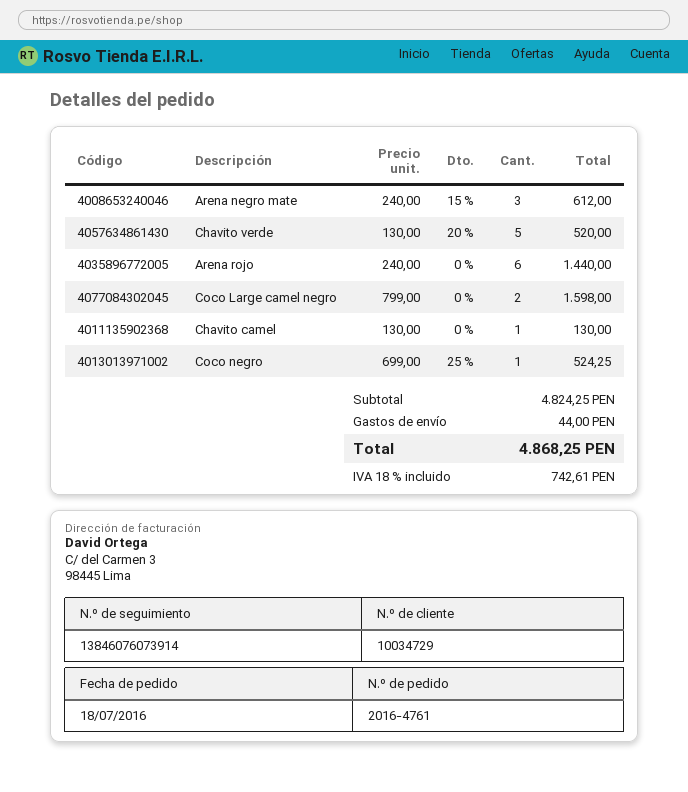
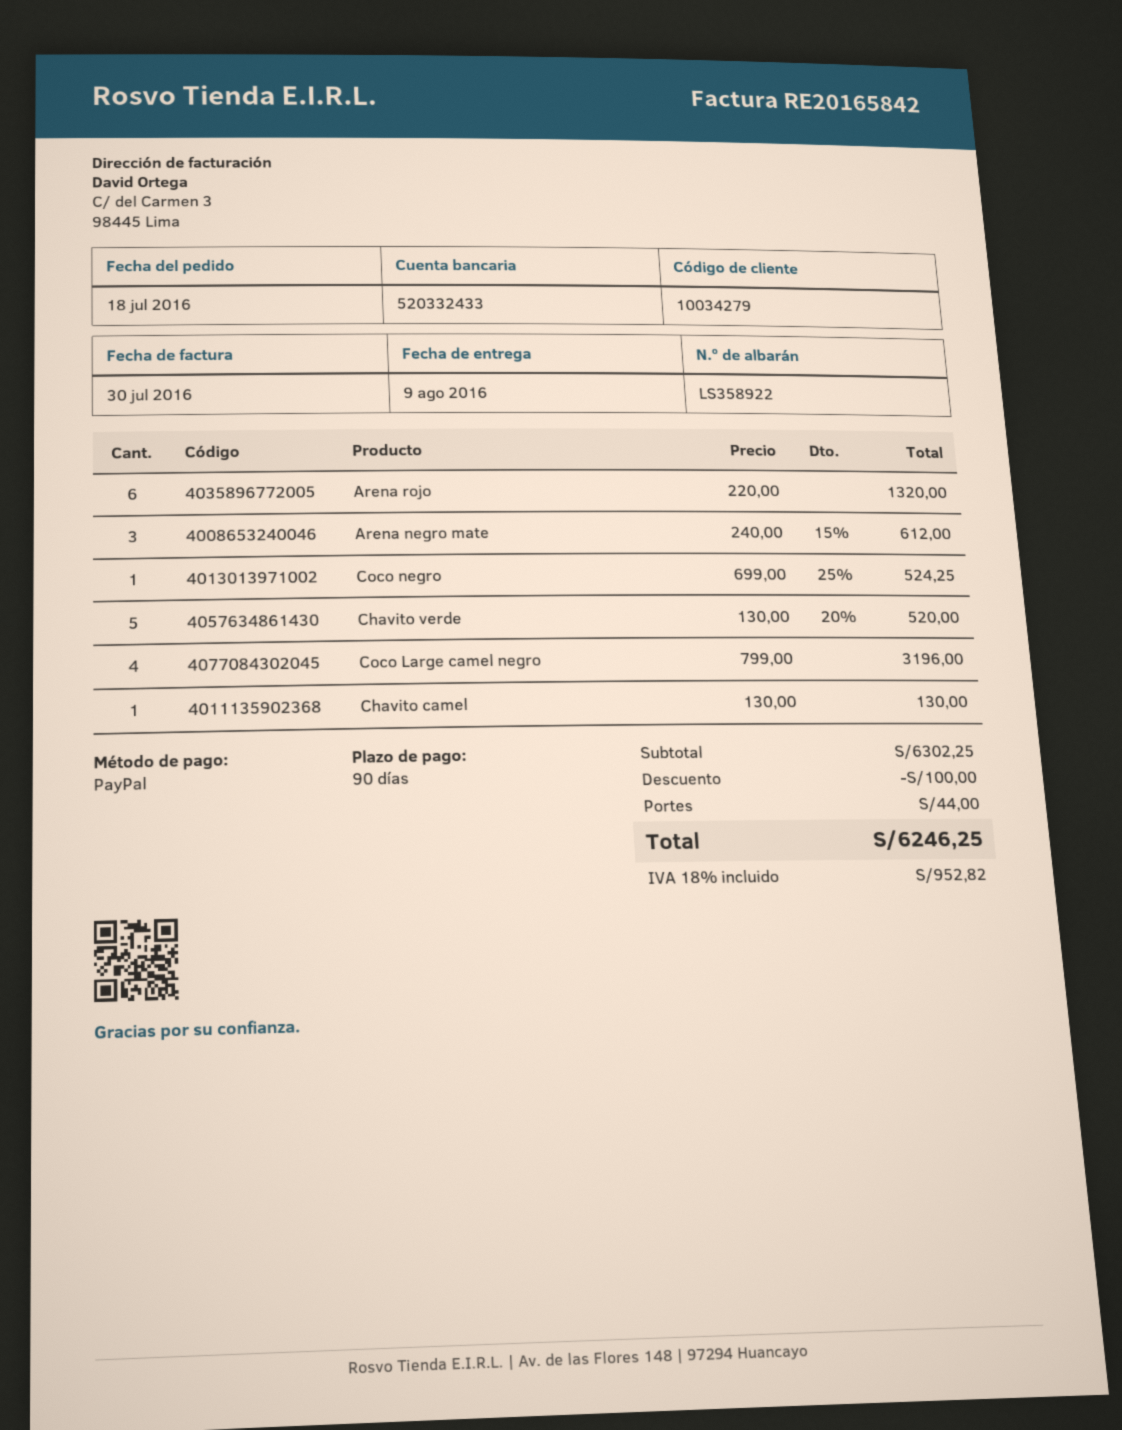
customer number: 10034729 -> 10034279
Arena rojo: 6 x 240.00 = 1440.00 -> 6 x 220.00 = 1320.00
Coco Large camel negro: 2 x 799.00 = 1598.00 -> 4 x 799.00 = 3196.00
subtotal: 4824.25 -> 6302.25
discount: none -> 100.00
tax: 18% = 742.61 -> 18% = 952.82
total: 4868.25 -> 6246.25

